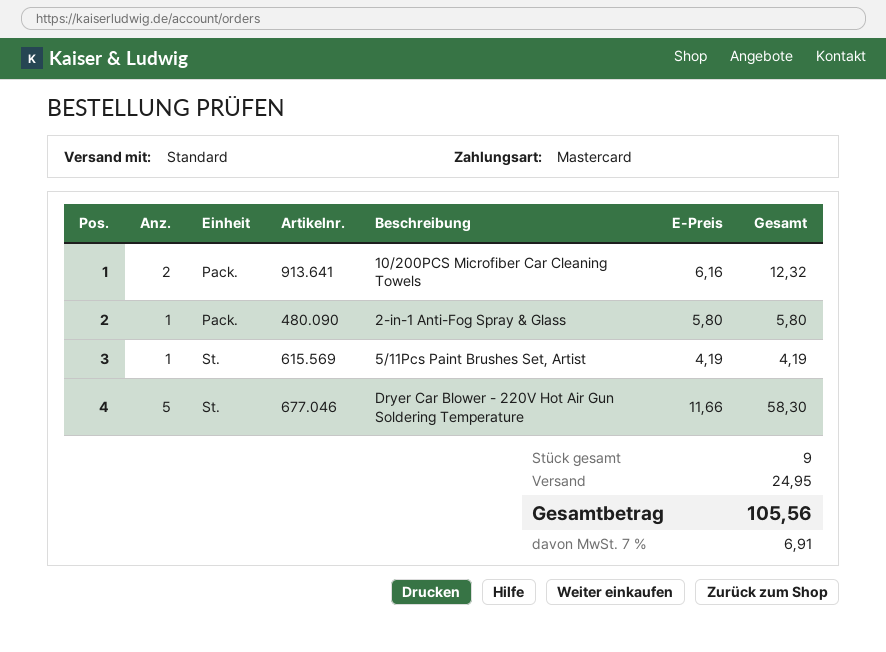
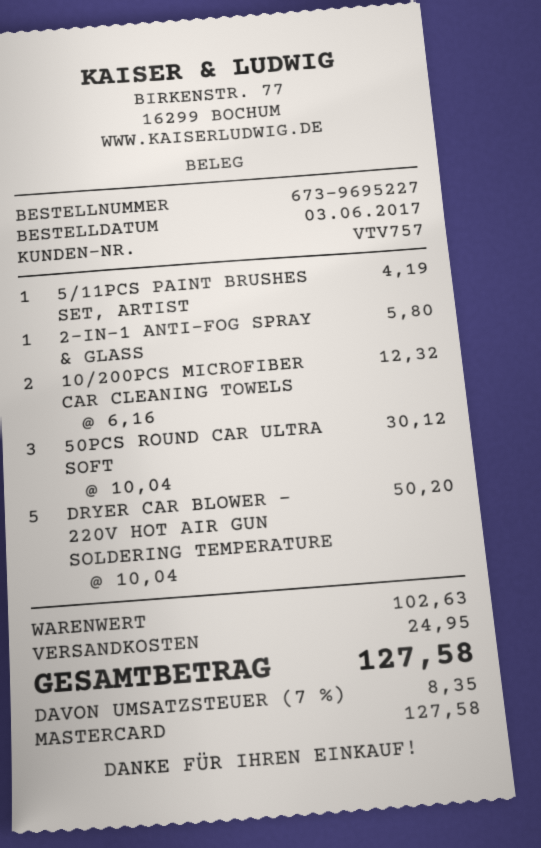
Dryer Car Blower - 220V Hot Air Gun Soldering Temperature: 5 x 11.66 = 58.30 -> 5 x 10.04 = 50.20
50PCS ROUND CAR ULTRA SOFT: none -> 3 x 10.04 = 30.12
tax: 7% = 6.91 -> 7% = 8.35
total: 105.56 -> 127.58

